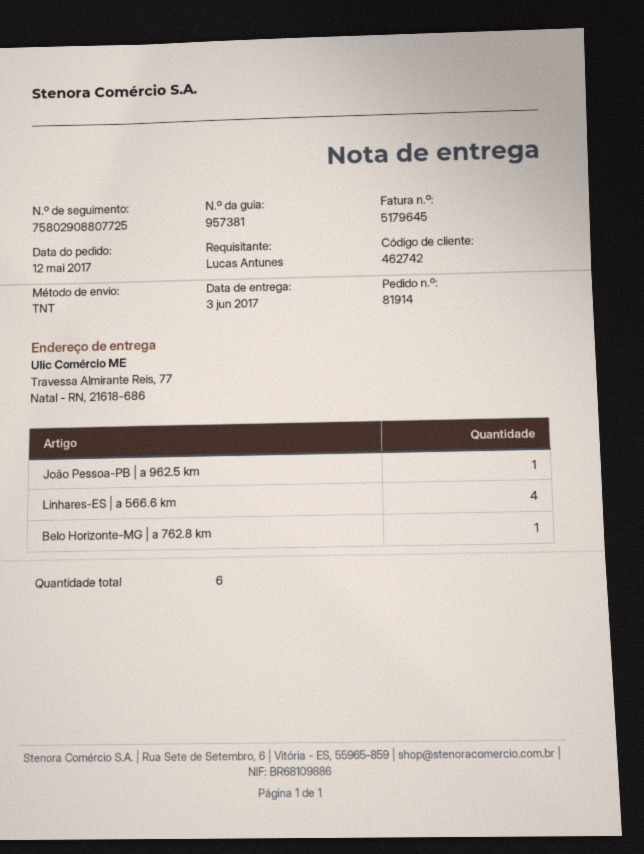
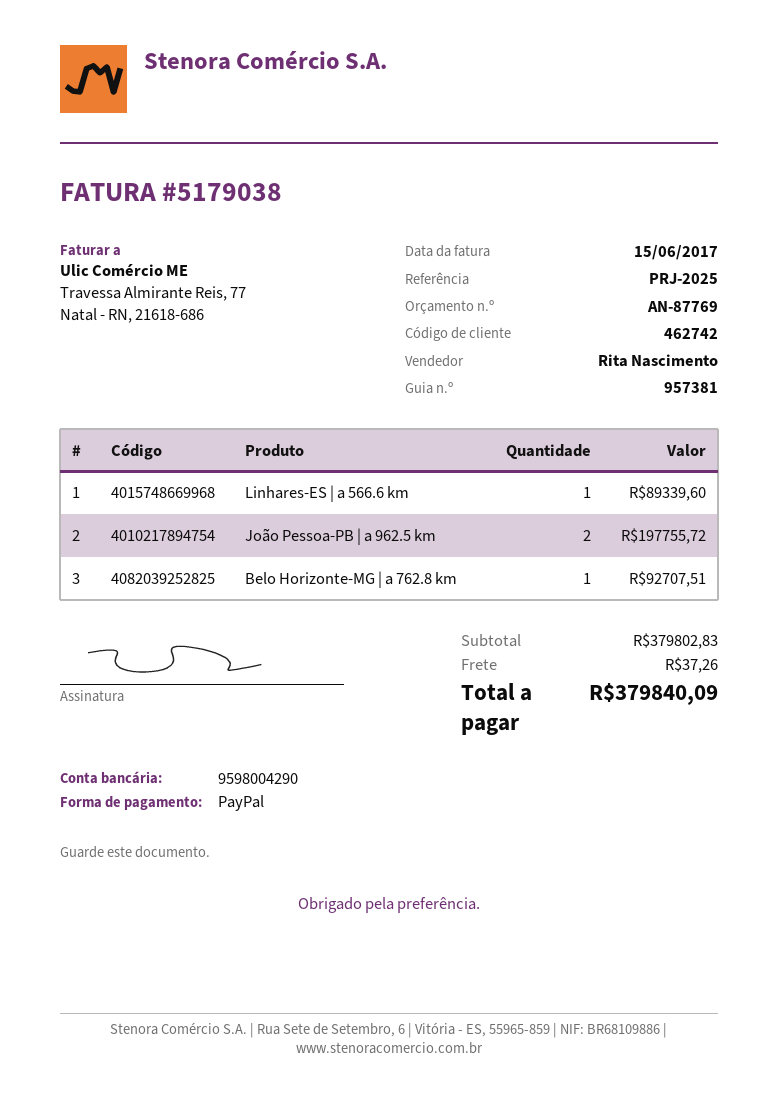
invoice number: 5179645 -> 5179038
João Pessoa-PB | a 962.5 km: 1 -> 2
Linhares-ES | a 566.6 km: 4 -> 1

